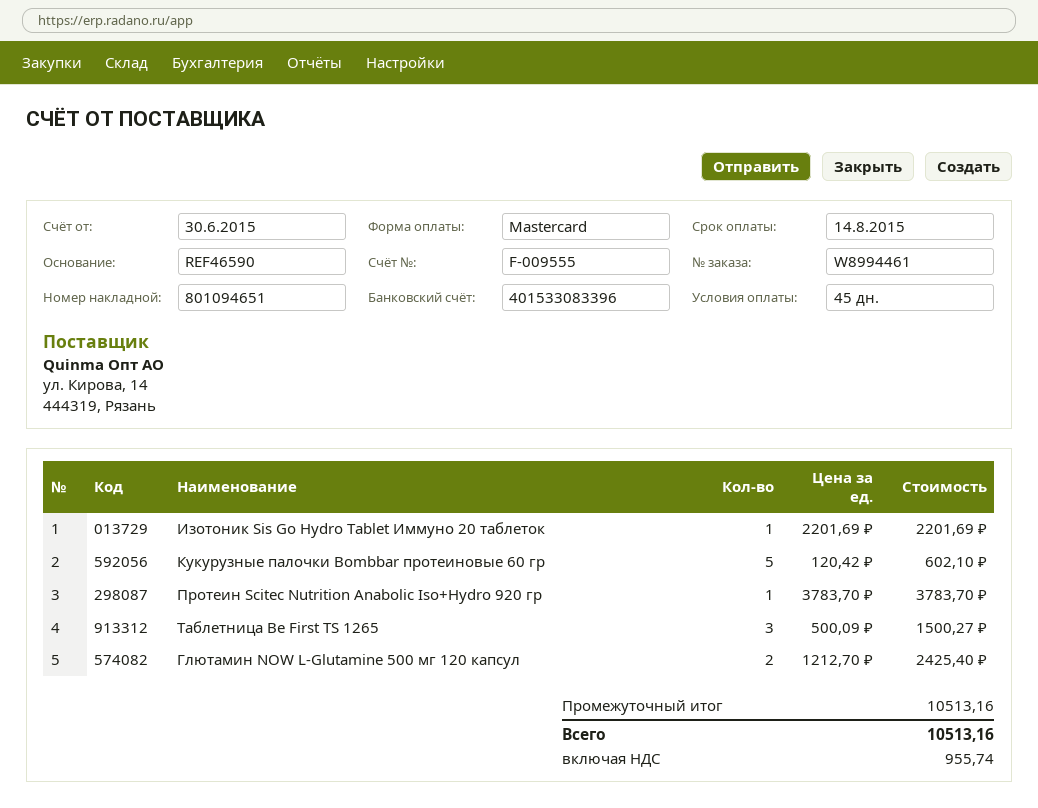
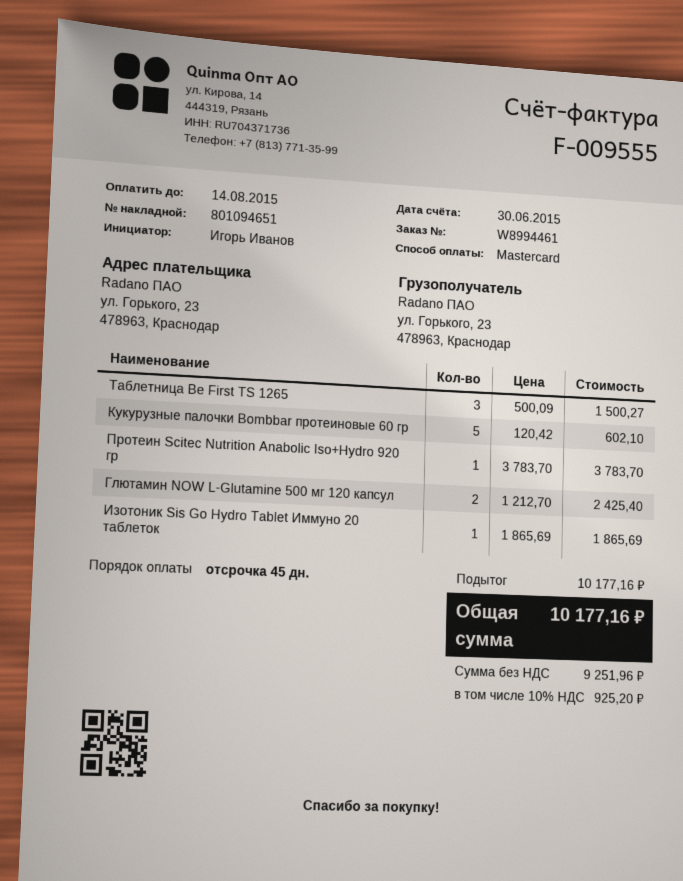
Изотоник Sis Go Hydro Tablet Иммуно 20 таблеток: 1 x 2201.69 = 2201.69 -> 1 x 1865.69 = 1865.69
subtotal: 10513.16 -> 10177.16
tax: 955.74 -> 925.20
total: 10513.16 -> 10177.16

